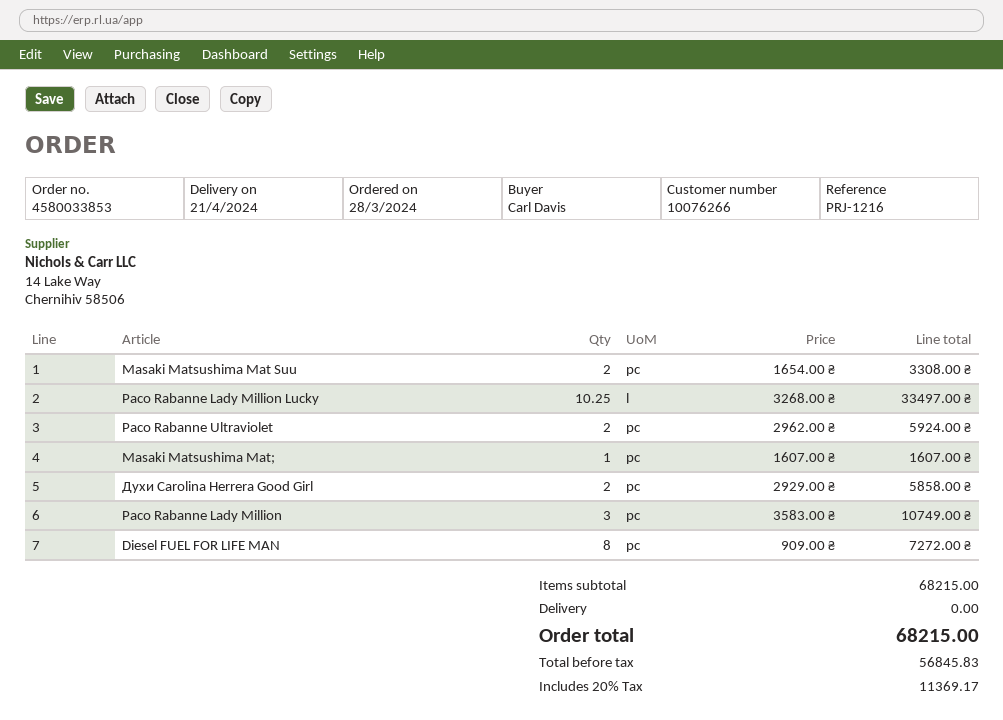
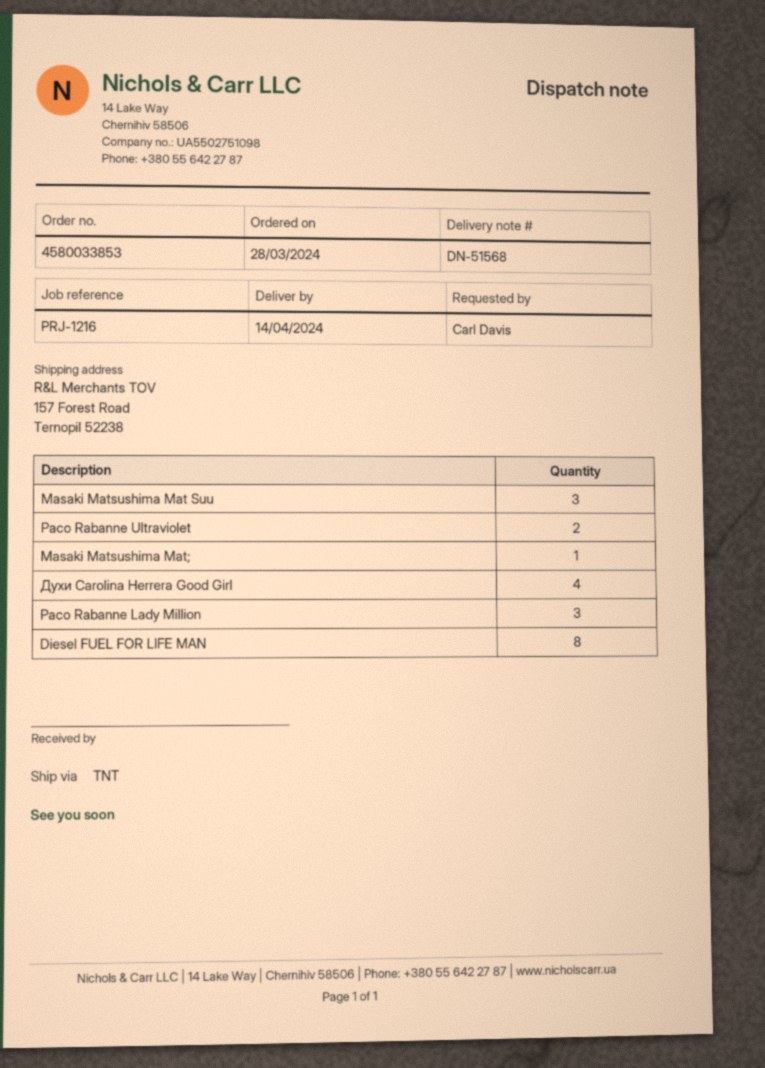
delivery date: 2024-04-21 -> 2024-04-14
Masaki Matsushima Mat Suu: 2 -> 3
Paco Rabanne Lady Million Lucky: 10.25 -> none
Духи Carolina Herrera Good Girl: 2 -> 4

